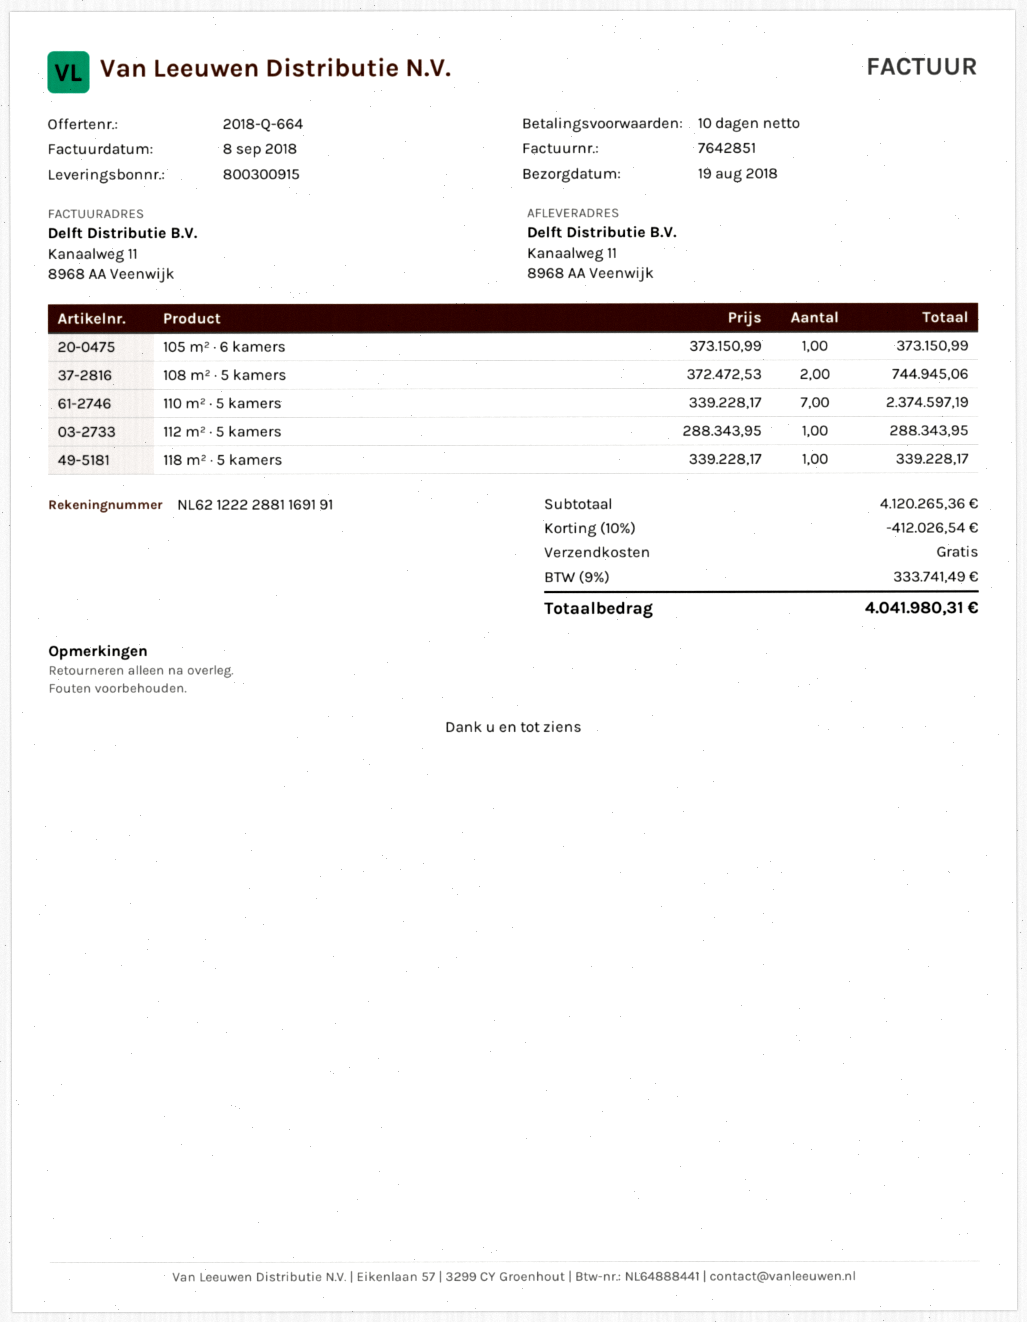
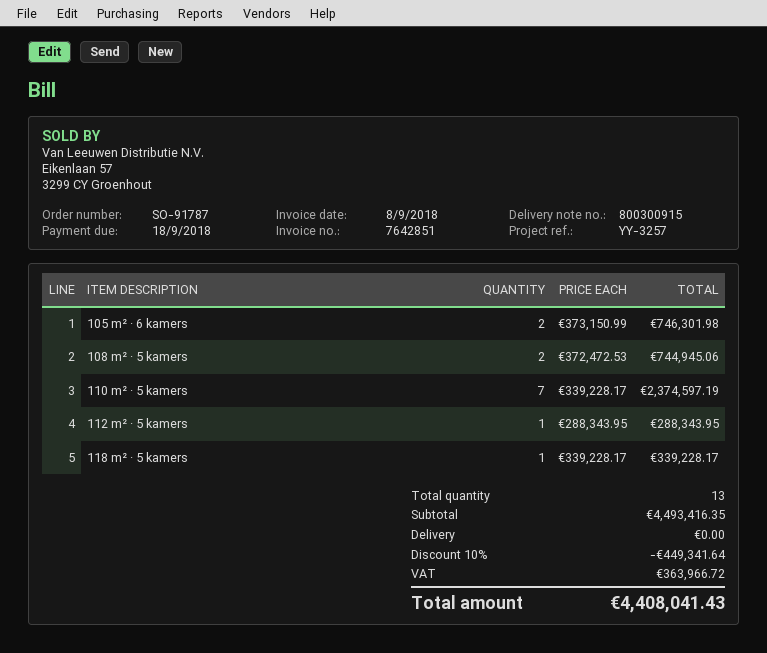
105 m² · 6 kamers: 1 x 373150.99 = 373150.99 -> 2 x 373150.99 = 746301.98
subtotal: 4120265.36 -> 4493416.35
discount: 10% = 412026.54 -> 10% = 449341.64
tax: 333741.49 -> 363966.72
total: 4041980.31 -> 4408041.43

